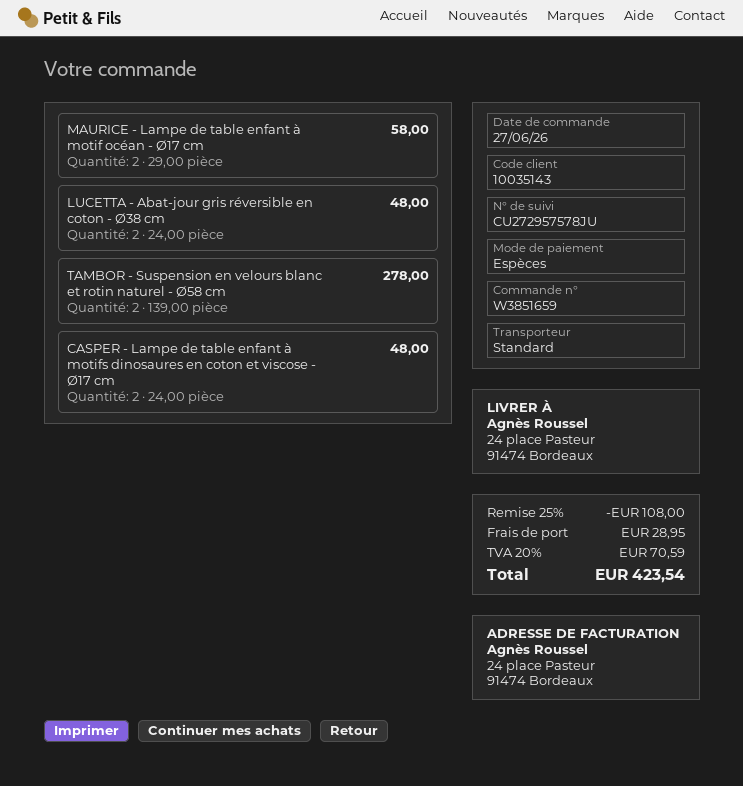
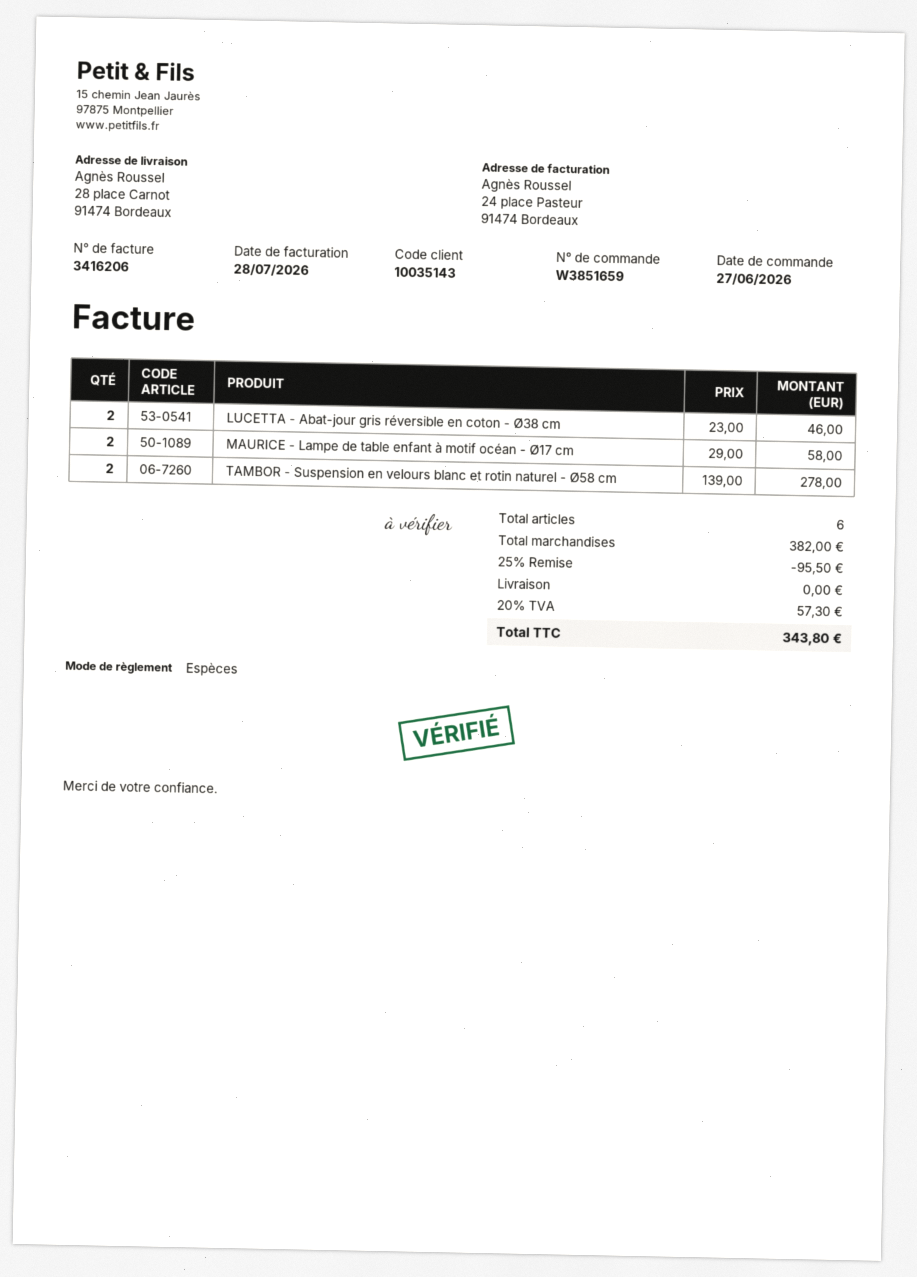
ship to: 24 place Pasteur, 91474 Bordeaux -> 28 place Carnot, 91474 Bordeaux
LUCETTA - Abat-jour gris réversible en coton - Ø38 cm: 2 x 24.00 = 48.00 -> 2 x 23.00 = 46.00
CASPER - Lampe de table enfant à motifs dinosaures en coton et viscose - Ø17 cm: 2 x 24.00 = 48.00 -> none
discount: 25% = 108.00 -> 25% = 95.50
shipping: 28.95 -> 0.00
tax: 20% = 70.59 -> 20% = 57.30
total: 423.54 -> 343.80

